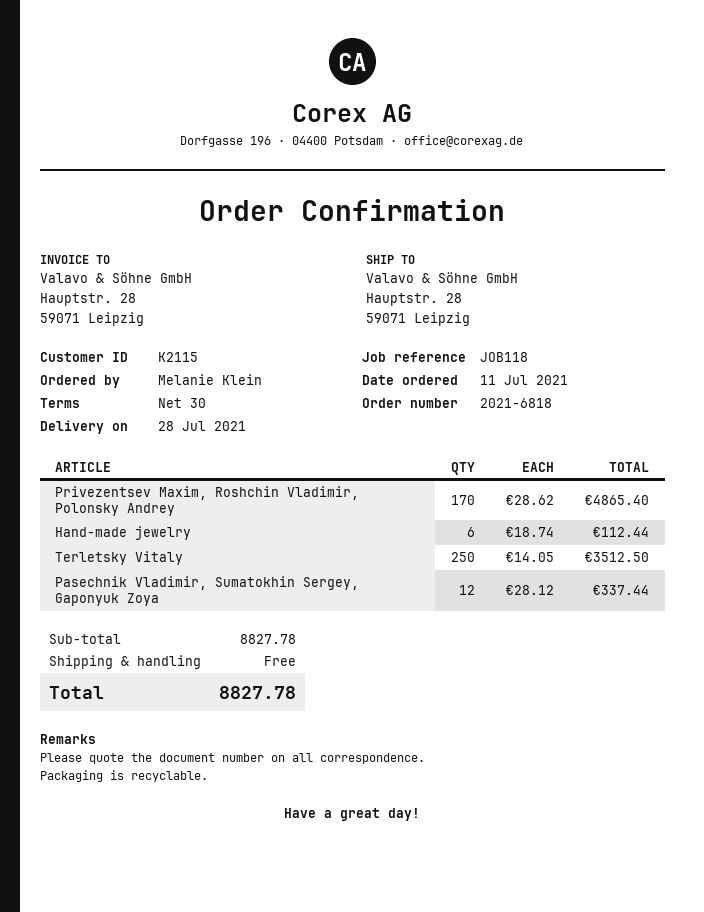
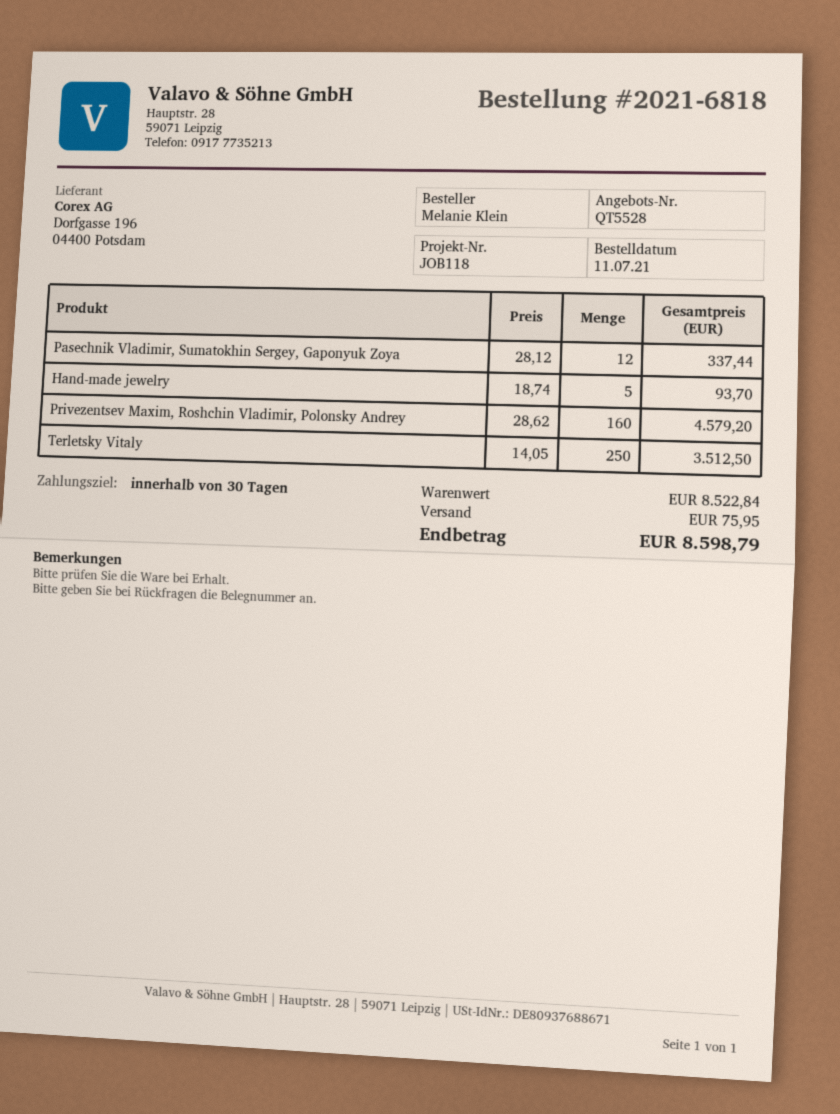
Privezentsev Maxim, Roshchin Vladimir, Polonsky Andrey: 170 x 28.62 = 4865.40 -> 160 x 28.62 = 4579.20
Hand-made jewelry: 6 x 18.74 = 112.44 -> 5 x 18.74 = 93.70
subtotal: 8827.78 -> 8522.84
shipping: 0.00 -> 75.95
total: 8827.78 -> 8598.79

